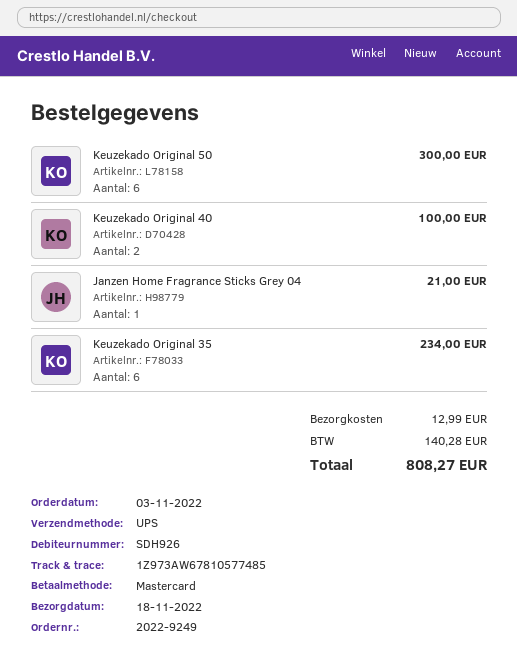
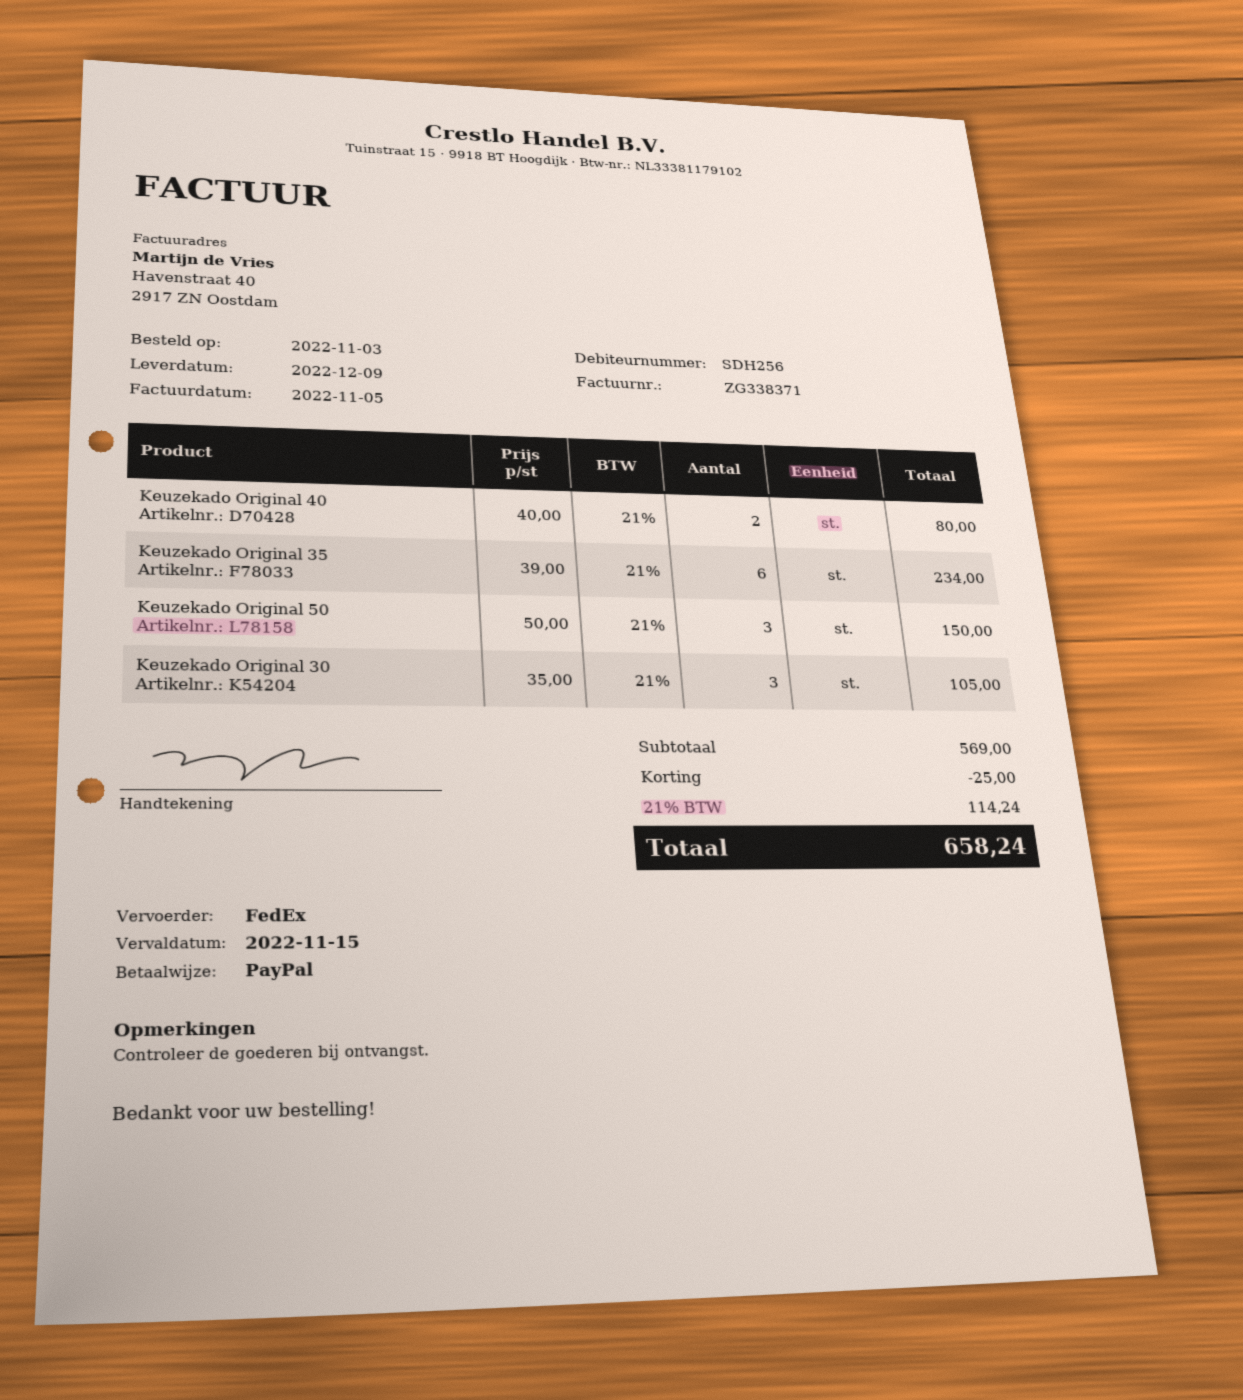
delivery date: 2022-11-18 -> 2022-12-09
customer number: SDH926 -> SDH256
payment method: Mastercard -> PayPal
shipping method: UPS -> FedEx
Keuzekado Original 50: 6 for 300.00 -> 3 for 150.00
Keuzekado Original 40: 2 for 100.00 -> 2 for 80.00
Janzen Home Fragrance Sticks Grey 04: 1 for 21.00 -> none
Keuzekado Original 30: none -> 3 for 105.00
discount: none -> 25.00
shipping: 12.99 -> none
tax: 140.28 -> 114.24
total: 808.27 -> 658.24

